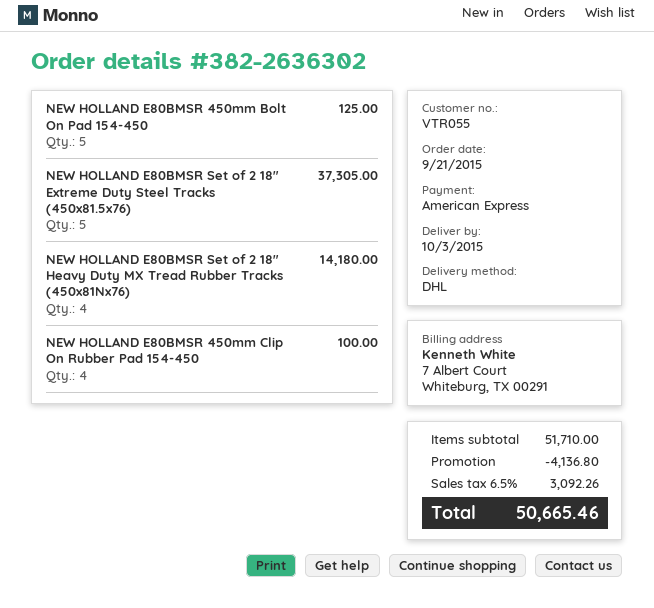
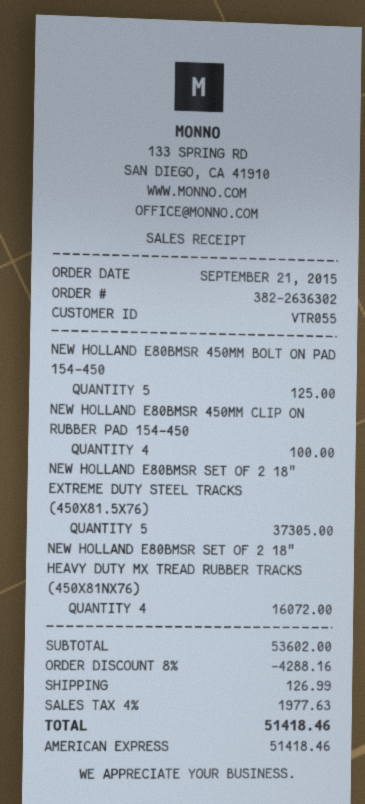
NEW HOLLAND E80BMSR Set of 2 18" Heavy Duty MX Tread Rubber Tracks (450x81Nx76): 4 for 14180.00 -> 4 for 16072.00
subtotal: 51710.00 -> 53602.00
discount: 4136.80 -> 4288.16
shipping: none -> 126.99
tax: 6.5% = 3092.26 -> 4% = 1977.63
total: 50665.46 -> 51418.46

